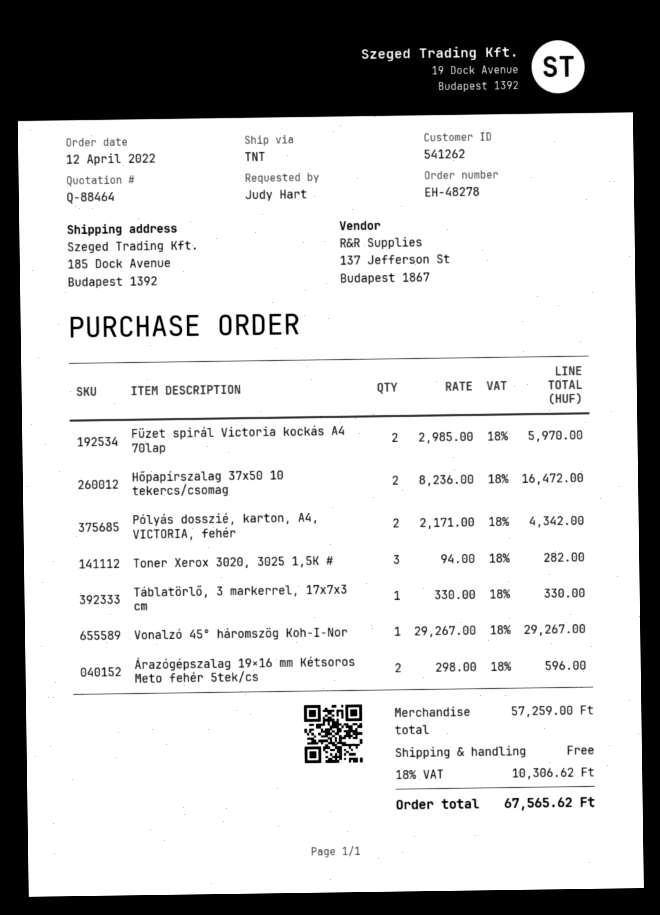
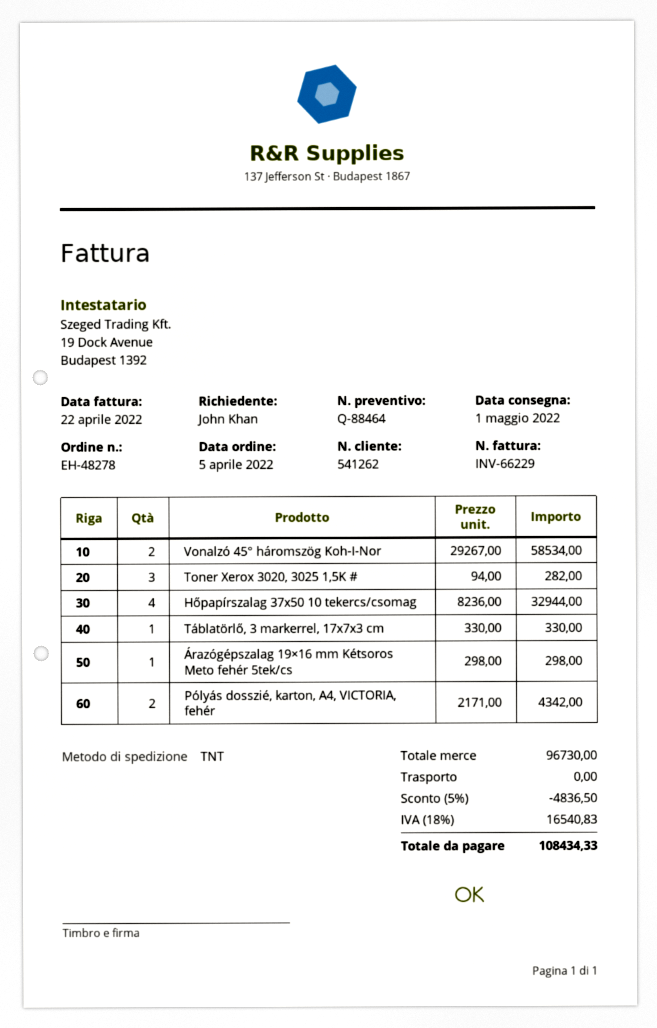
order date: 2022-04-12 -> 2022-04-05
ordered by: Judy Hart -> John Khan
Füzet spirál Victoria kockás A4 70lap: 2 x 2985.00 = 5970.00 -> none
Hőpapírszalag 37x50 10 tekercs/csomag: 2 x 8236.00 = 16472.00 -> 4 x 8236.00 = 32944.00
Vonalzó 45° háromszög Koh-I-Nor: 1 x 29267.00 = 29267.00 -> 2 x 29267.00 = 58534.00
Árazógépszalag 19×16 mm Kétsoros Meto fehér 5tek/cs: 2 x 298.00 = 596.00 -> 1 x 298.00 = 298.00
subtotal: 57259.00 -> 96730.00
discount: none -> 5% = 4836.50
tax: 18% = 10306.62 -> 18% = 16540.83
total: 67565.62 -> 108434.33

